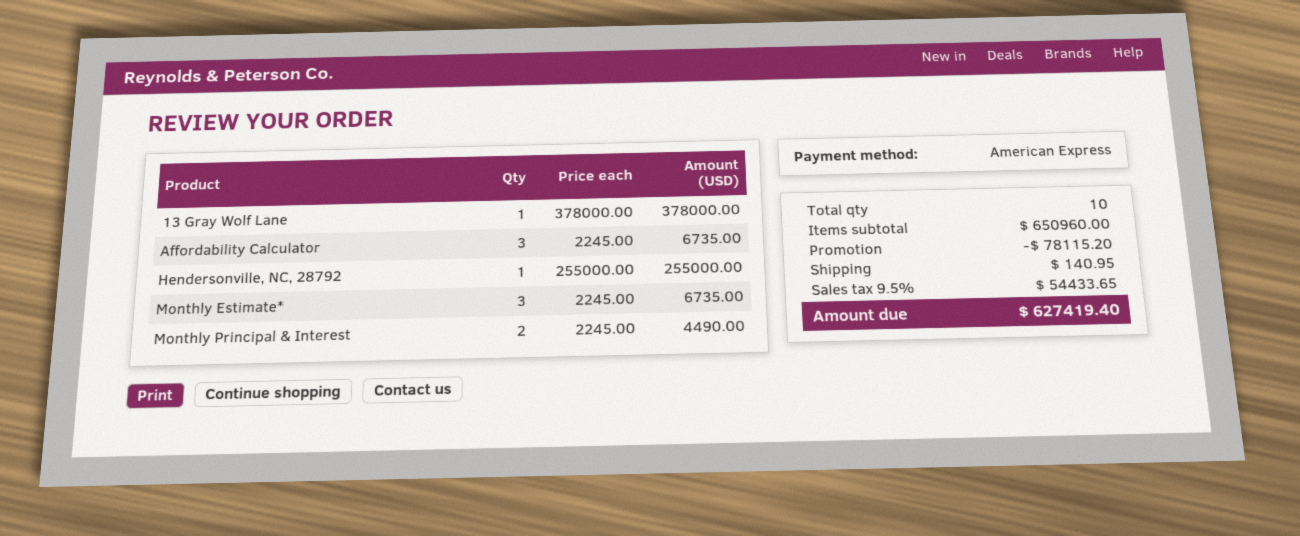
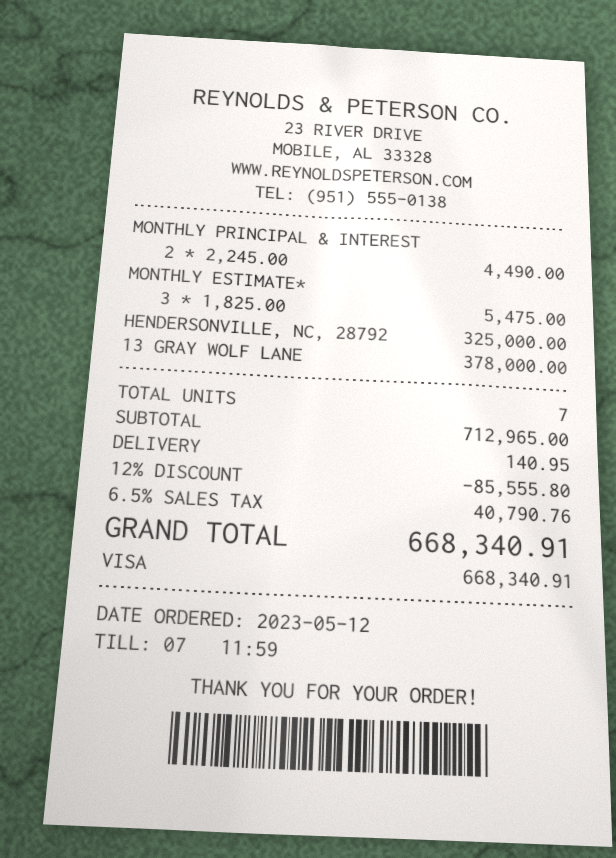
payment method: American Express -> Visa
Affordability Calculator: 3 x 2245.00 = 6735.00 -> none
Hendersonville, NC, 28792: 1 x 255000.00 = 255000.00 -> 1 x 325000.00 = 325000.00
Monthly Estimate*: 3 x 2245.00 = 6735.00 -> 3 x 1825.00 = 5475.00
total quantity: 10 -> 7
subtotal: 650960.00 -> 712965.00
discount: 78115.20 -> 85555.80
tax: 9.5% = 54433.65 -> 6.5% = 40790.76
total: 627419.40 -> 668340.91

